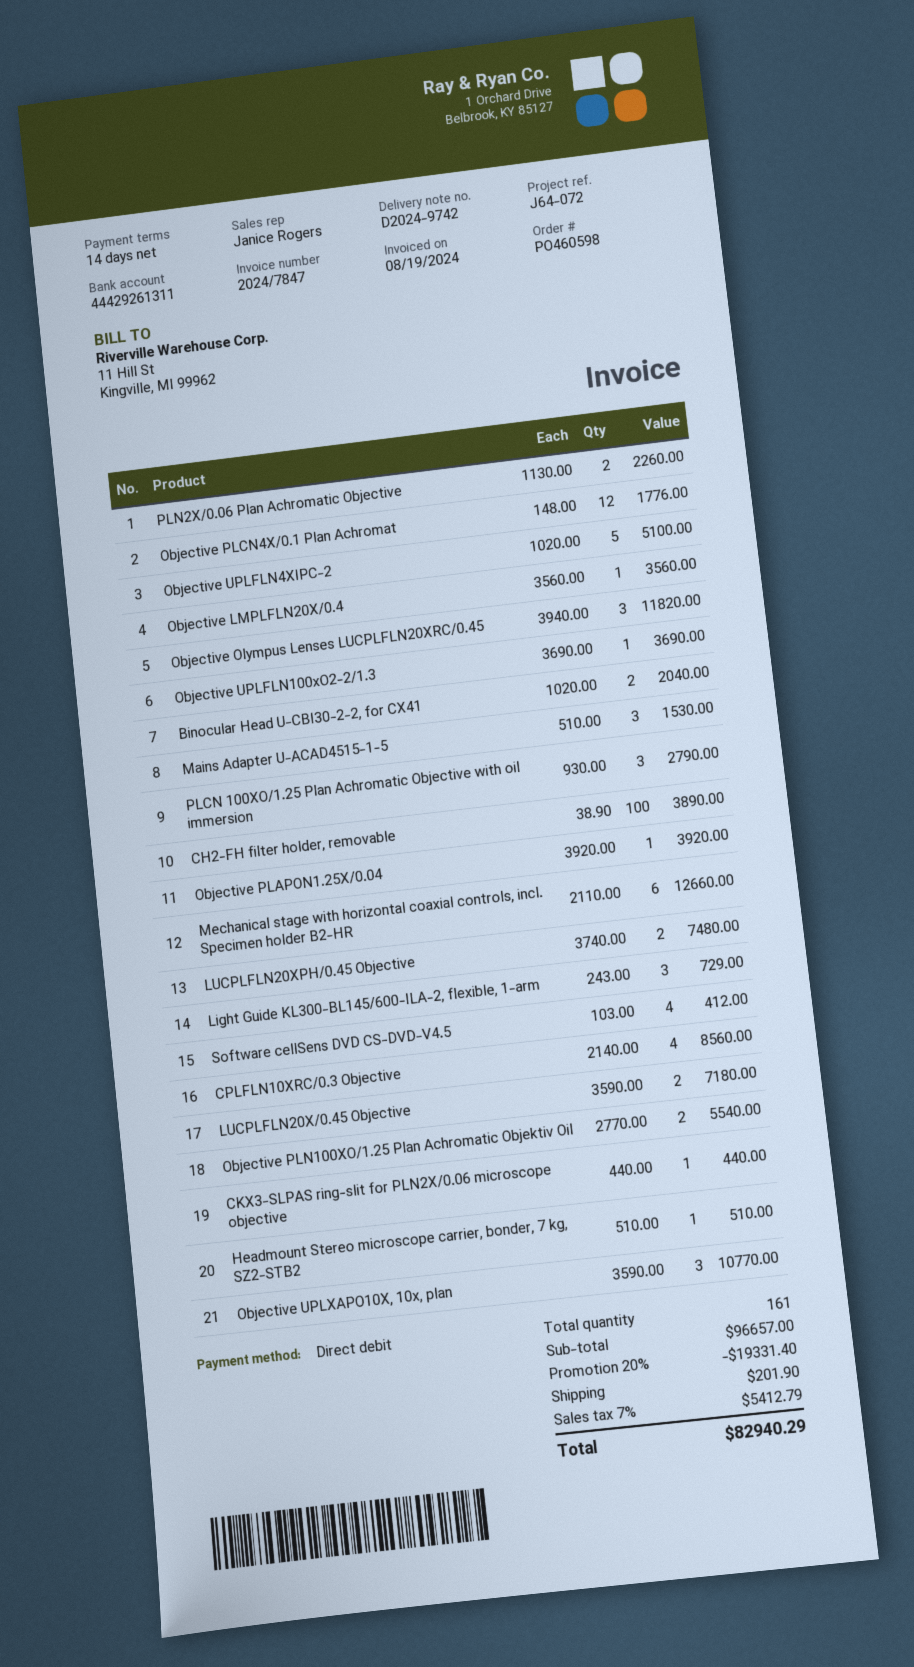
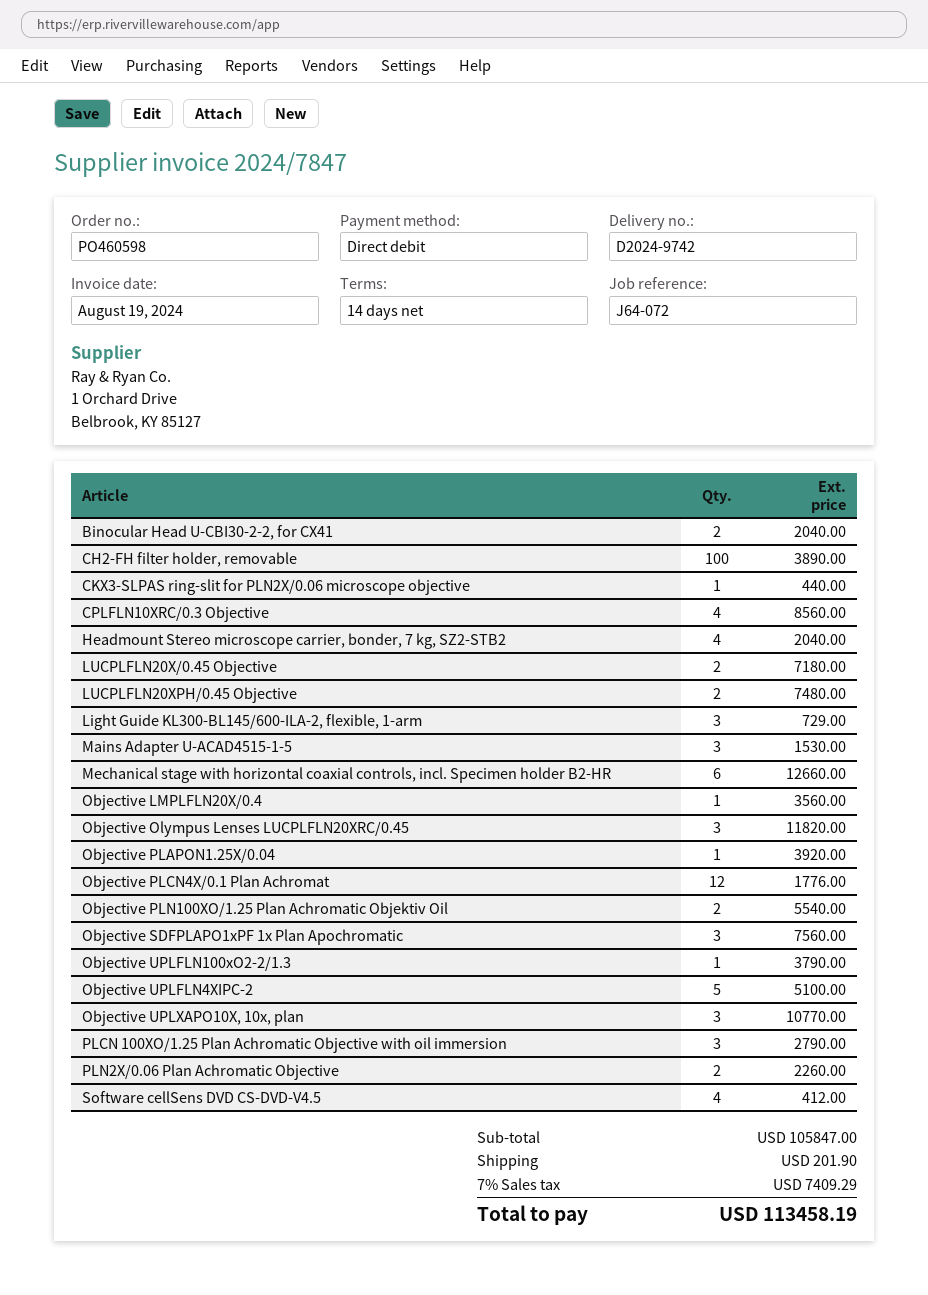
Objective UPLFLN100xO2-2/1.3: 1 for 3690.00 -> 1 for 3790.00
Headmount Stereo microscope carrier, bonder, 7 kg, SZ2-STB2: 1 for 510.00 -> 4 for 2040.00
Objective SDFPLAPO1xPF 1x Plan Apochromatic: none -> 3 for 7560.00
subtotal: 96657.00 -> 105847.00
discount: 20% = 19331.40 -> none
tax: 7% = 5412.79 -> 7% = 7409.29
total: 82940.29 -> 113458.19

